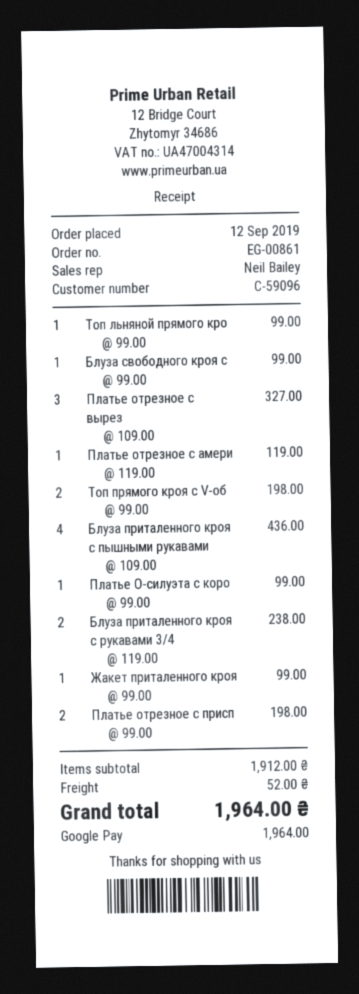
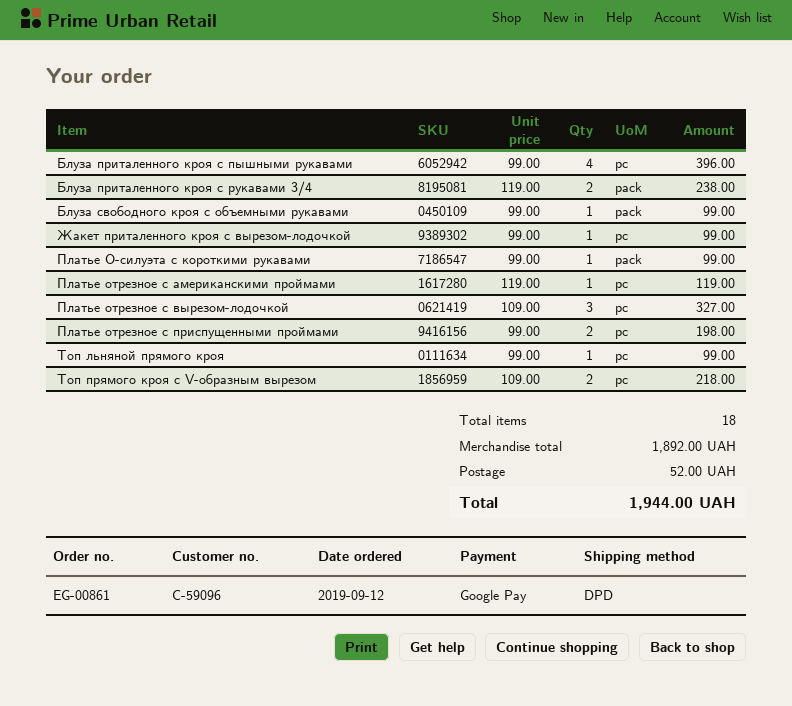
Топ прямого кроя с V-об: 2 x 99.00 = 198.00 -> 2 x 109.00 = 218.00
Блуза приталенного кроя с пышными рукавами: 4 x 109.00 = 436.00 -> 4 x 99.00 = 396.00
subtotal: 1912.00 -> 1892.00
total: 1964.00 -> 1944.00

